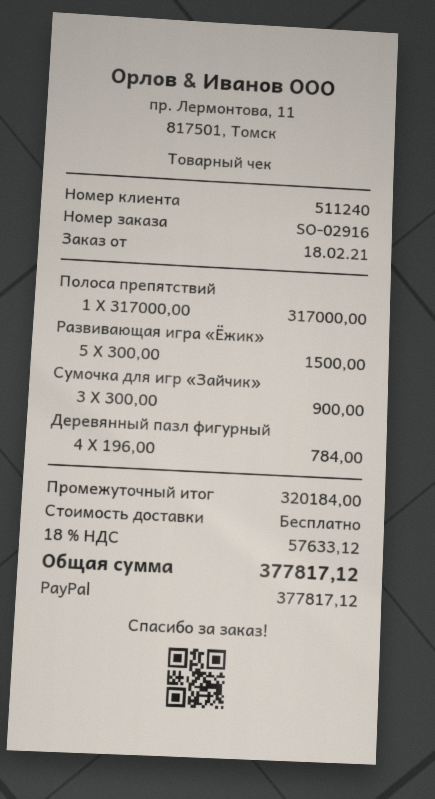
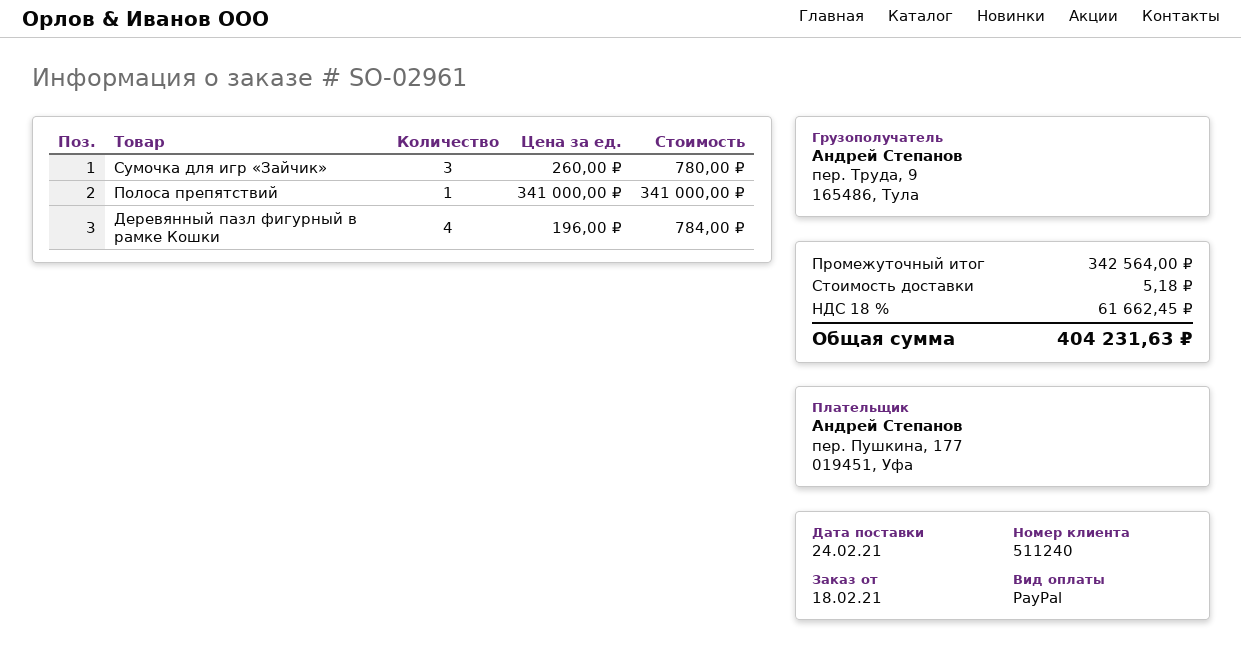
order number: SO-02916 -> SO-02961
Полоса препятствий: 1 x 317000.00 = 317000.00 -> 1 x 341000.00 = 341000.00
Развивающая игра «Ёжик»: 5 x 300.00 = 1500.00 -> none
Сумочка для игр «Зайчик»: 3 x 300.00 = 900.00 -> 3 x 260.00 = 780.00
subtotal: 320184.00 -> 342564.00
shipping: 0.00 -> 5.18
tax: 18% = 57633.12 -> 18% = 61662.45
total: 377817.12 -> 404231.63

